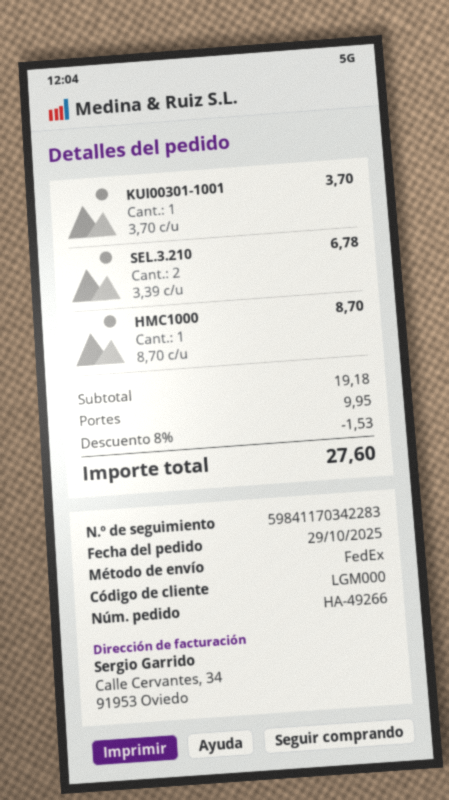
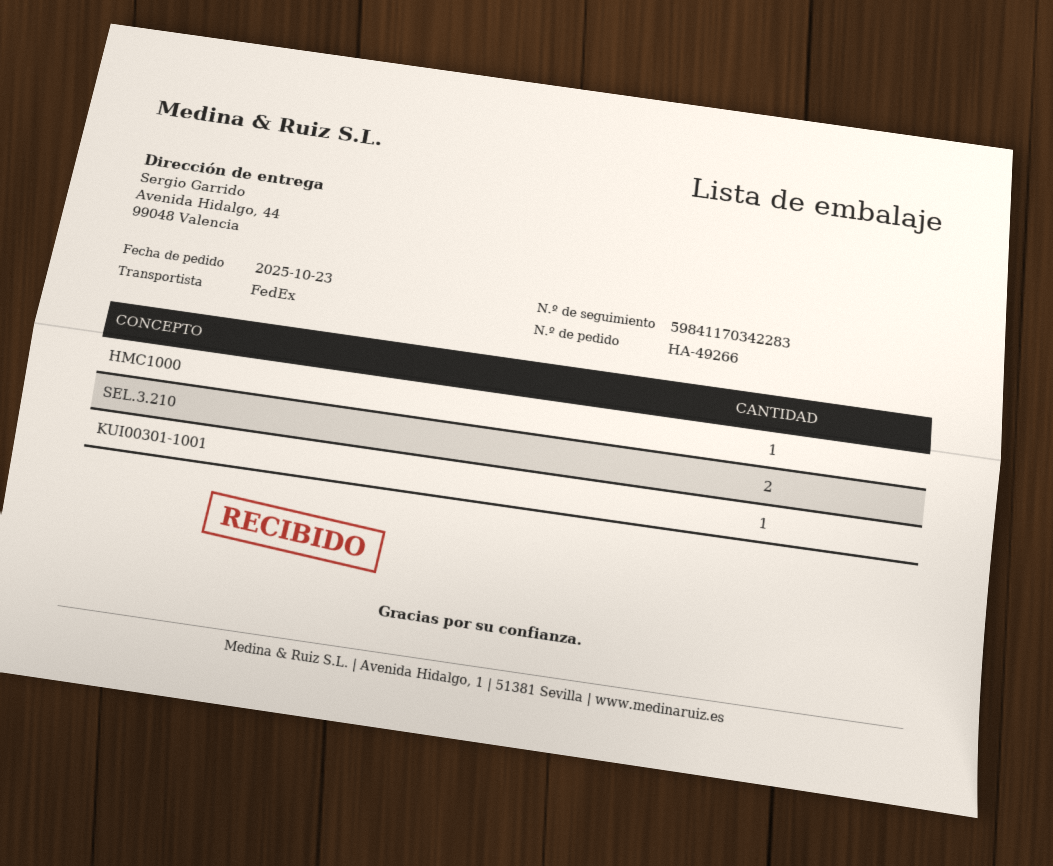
order date: 2025-10-29 -> 2025-10-23

